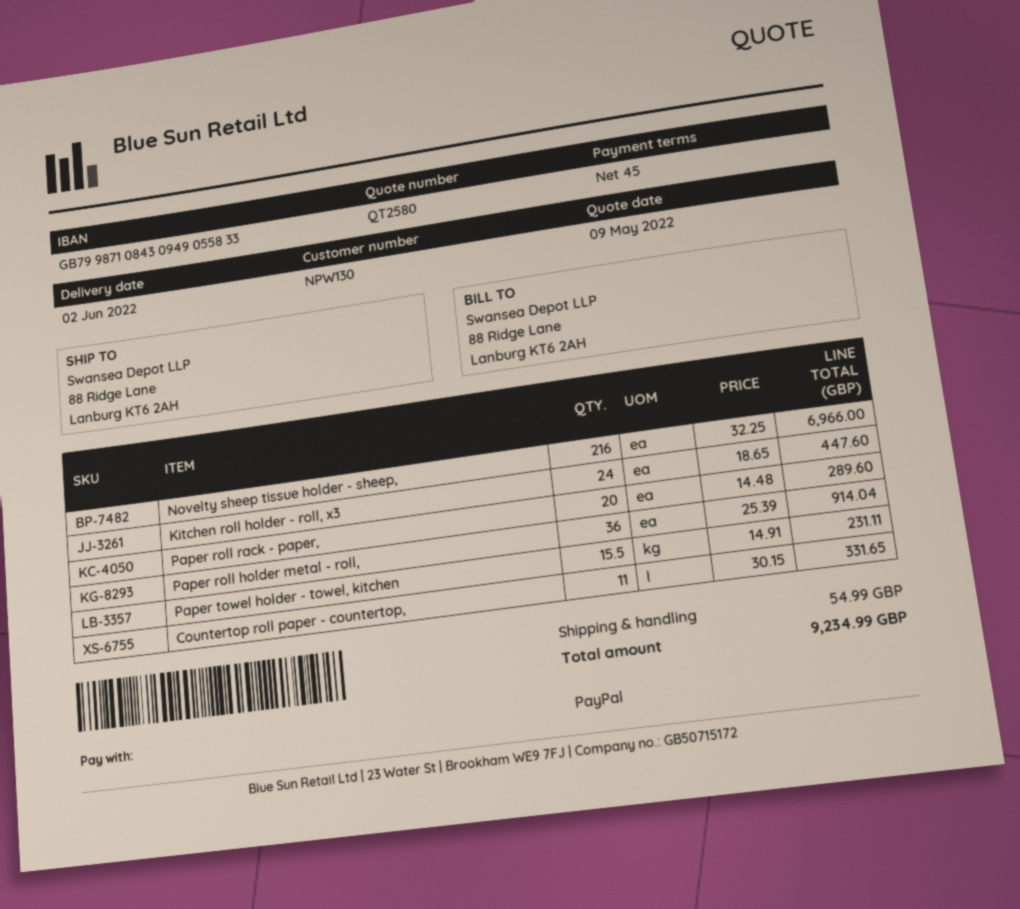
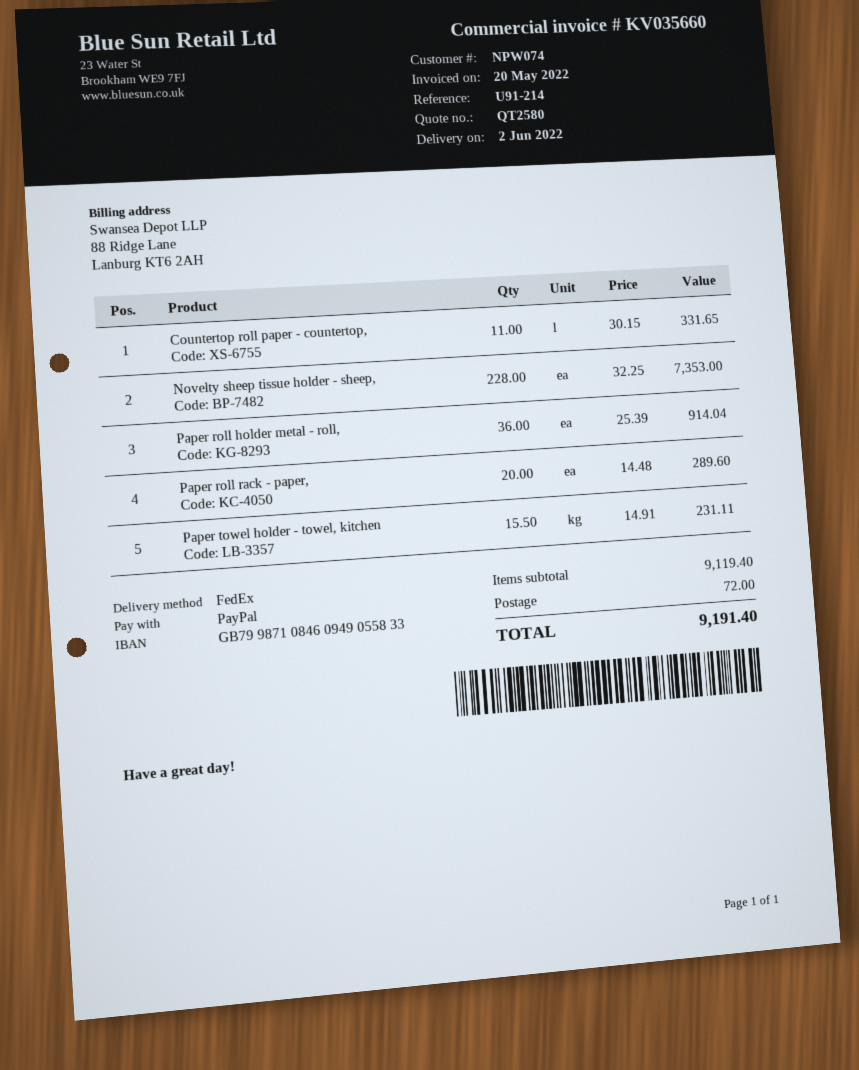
customer number: NPW130 -> NPW074
bank account: GB79987108430949055833 -> GB79987108460949055833
Novelty sheep tissue holder - sheep,: 216 x 32.25 = 6966.00 -> 228 x 32.25 = 7353.00
Kitchen roll holder - roll, x3: 24 x 18.65 = 447.60 -> none
shipping: 54.99 -> 72.00
total: 9234.99 -> 9191.40

